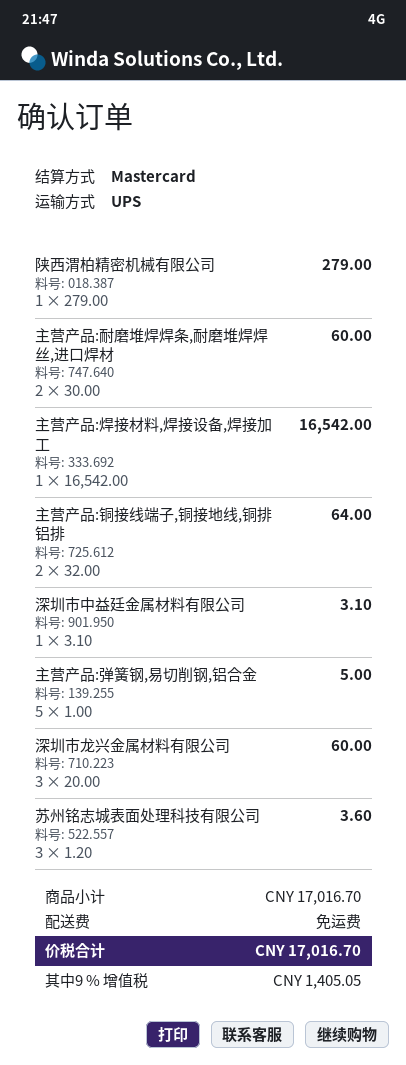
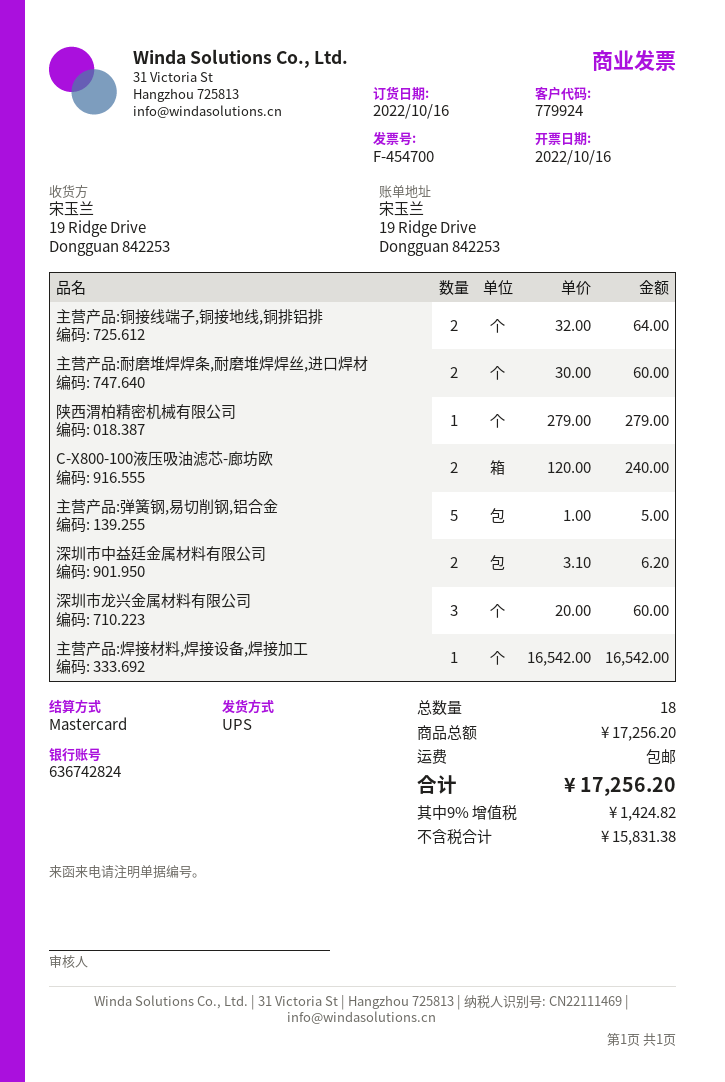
深圳市中益廷金属材料有限公司: 1 x 3.10 = 3.10 -> 2 x 3.10 = 6.20
苏州铭志城表面处理科技有限公司: 3 x 1.20 = 3.60 -> none
C-X800-100液压吸油滤芯-廊坊欧: none -> 2 x 120.00 = 240.00
subtotal: 17016.70 -> 17256.20
tax: 9% = 1405.05 -> 9% = 1424.82
total: 17016.70 -> 17256.20

